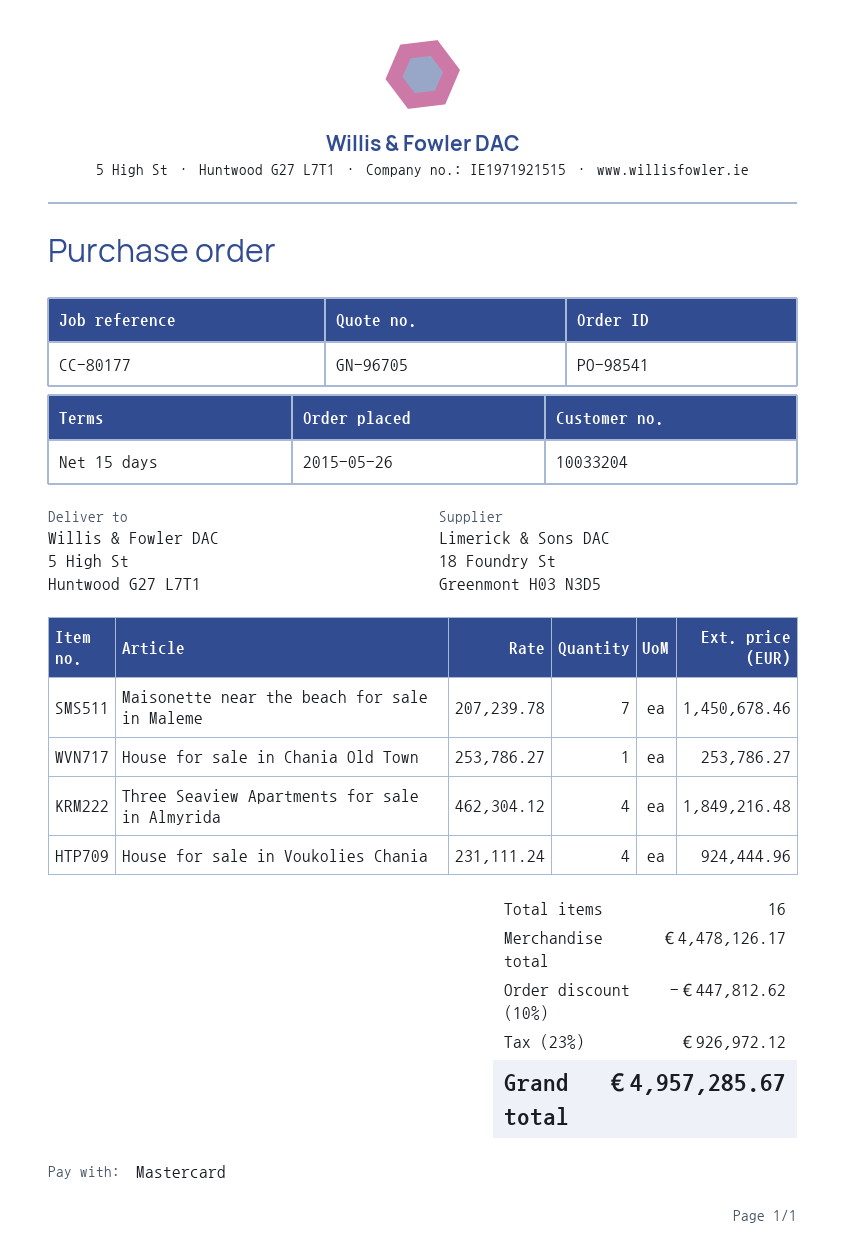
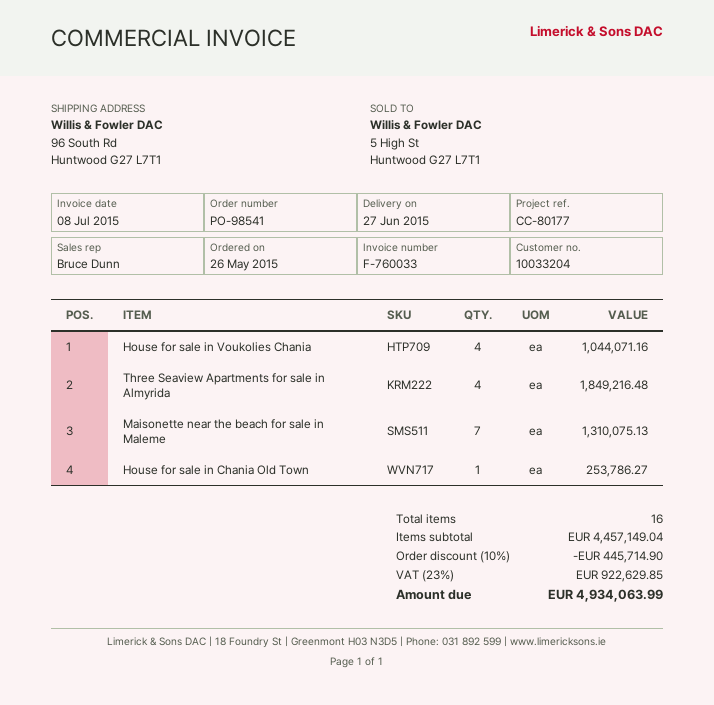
ship to: 5 High St, Huntwood G27 L7T1 -> 96 South Rd, Huntwood G27 L7T1
Maisonette near the beach for sale in Maleme: 7 for 1450678.46 -> 7 for 1310075.13
House for sale in Voukolies Chania: 4 for 924444.96 -> 4 for 1044071.16
subtotal: 4478126.17 -> 4457149.04
discount: 10% = 447812.62 -> 10% = 445714.90
tax: 23% = 926972.12 -> 23% = 922629.85
total: 4957285.67 -> 4934063.99

